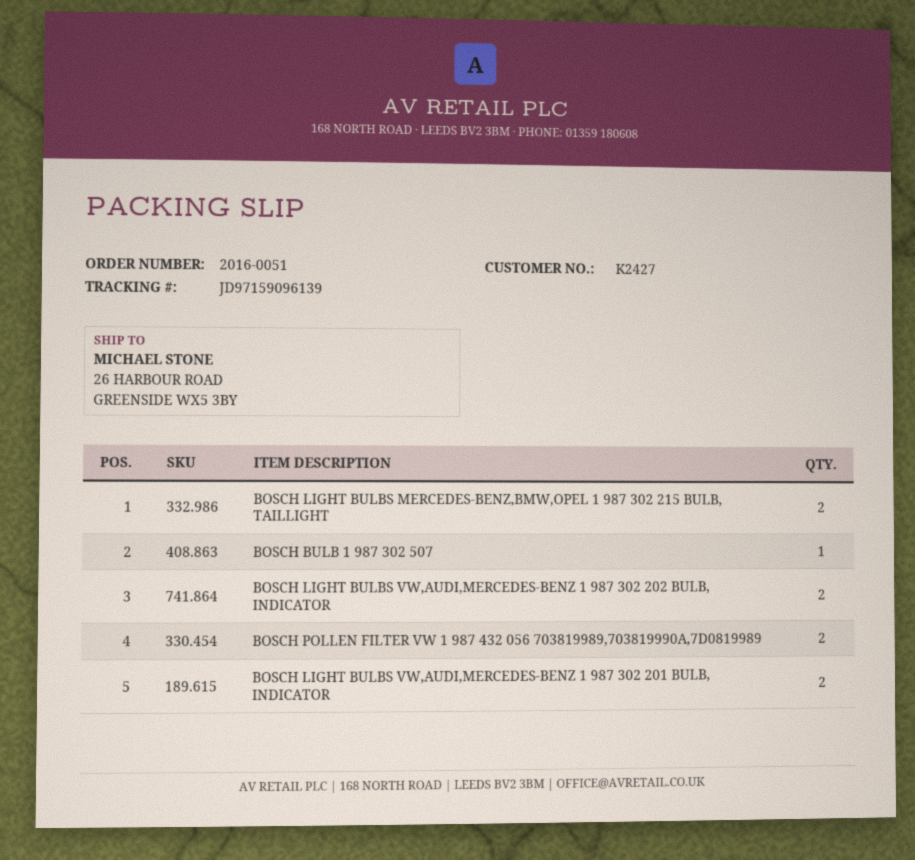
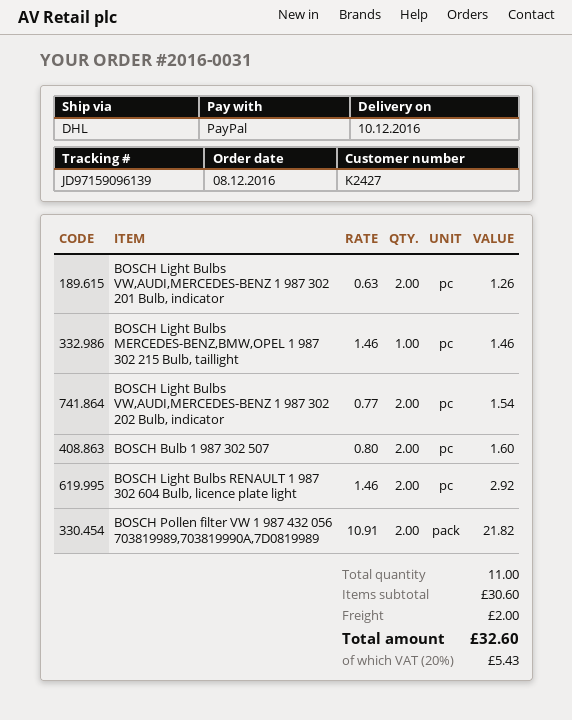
order number: 2016-0051 -> 2016-0031
BOSCH LIGHT BULBS MERCEDES-BENZ,BMW,OPEL 1 987 302 215 BULB, TAILLIGHT: 2 -> 1
BOSCH BULB 1 987 302 507: 1 -> 2
BOSCH Light Bulbs RENAULT 1 987 302 604 Bulb, licence plate light: none -> 2

